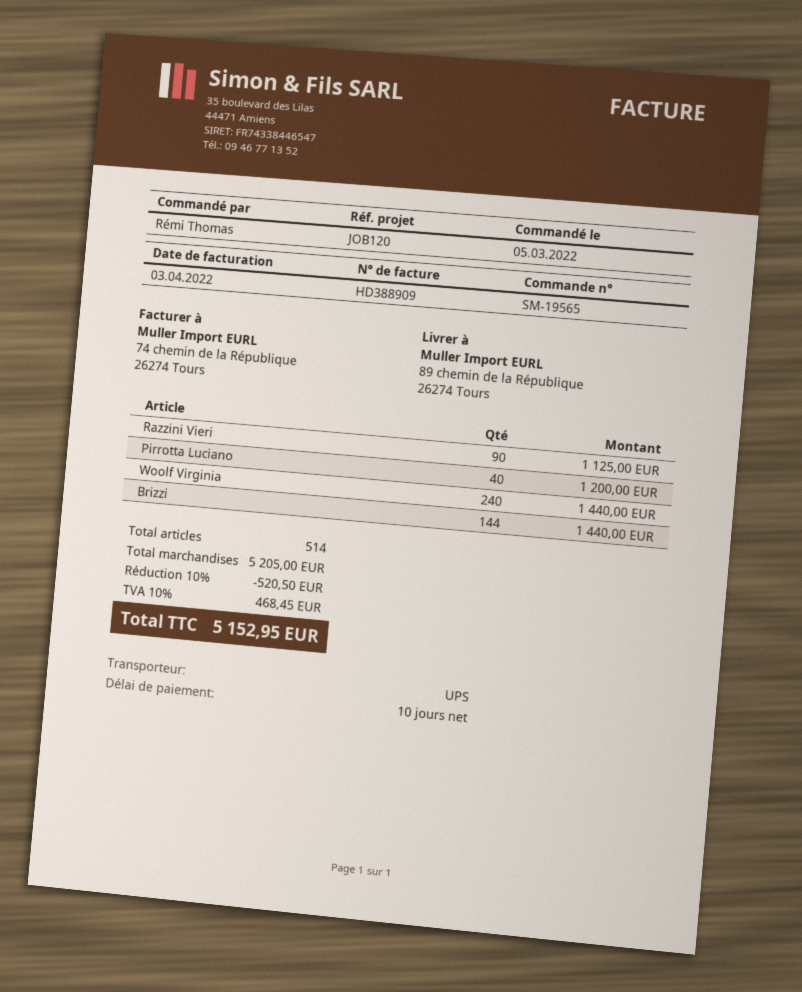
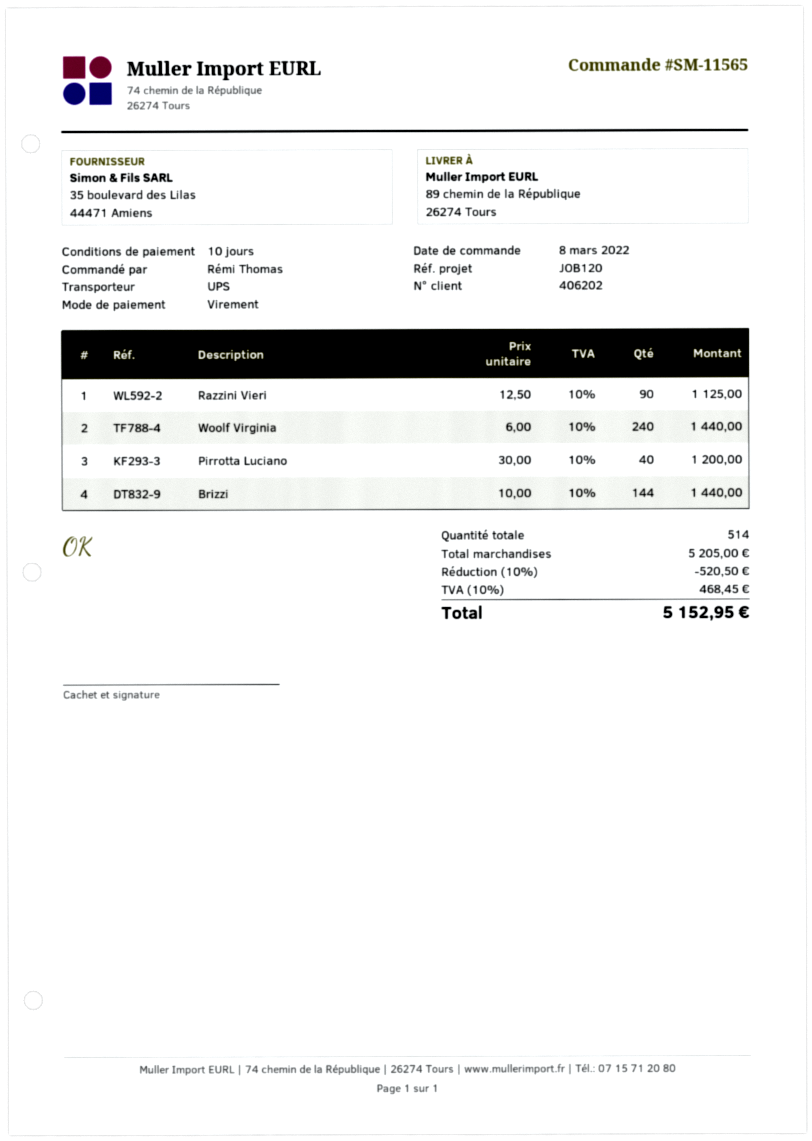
order number: SM-19565 -> SM-11565
order date: 2022-03-05 -> 2022-03-08

